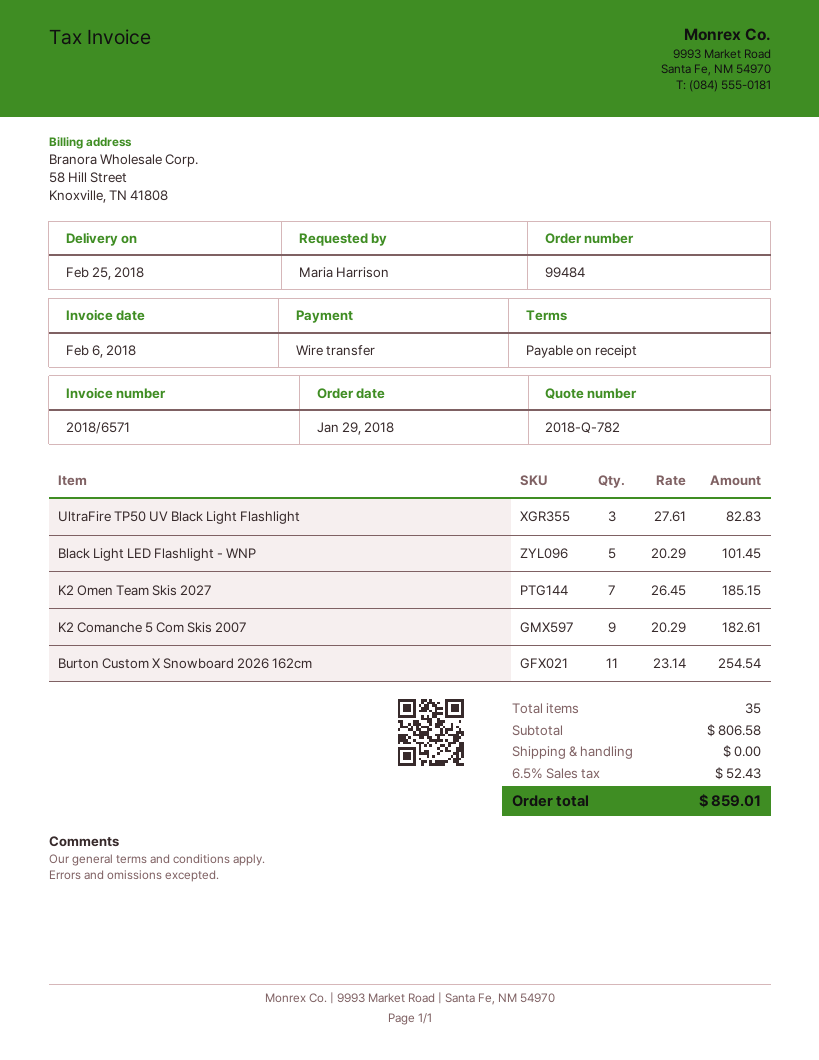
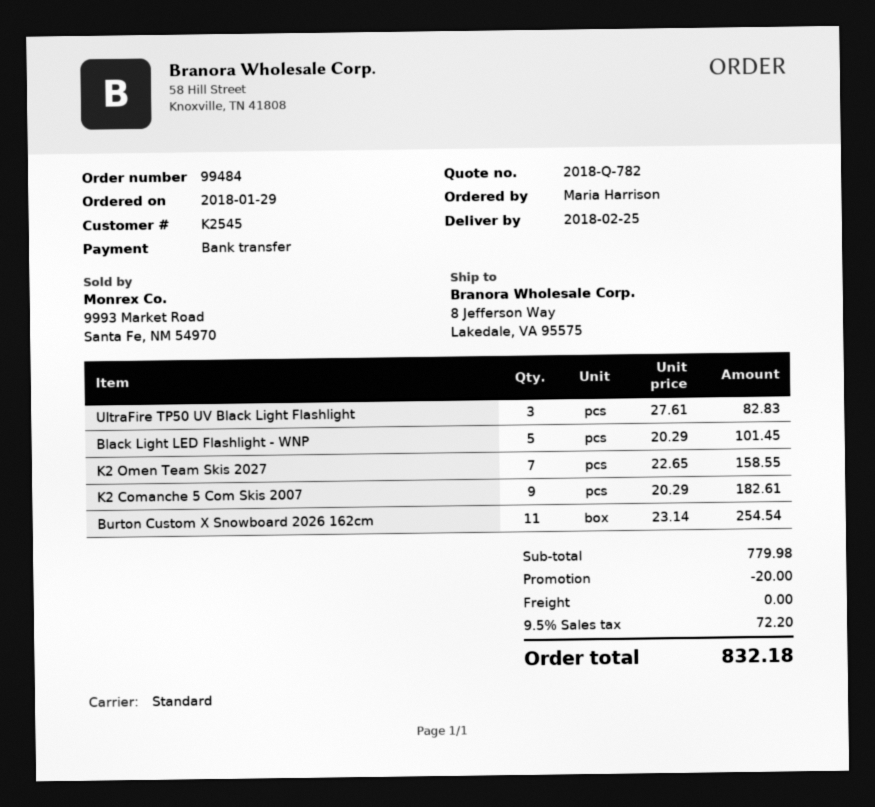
K2 Omen Team Skis 2027: 7 x 26.45 = 185.15 -> 7 x 22.65 = 158.55
subtotal: 806.58 -> 779.98
discount: none -> 20.00
tax: 6.5% = 52.43 -> 9.5% = 72.20
total: 859.01 -> 832.18

